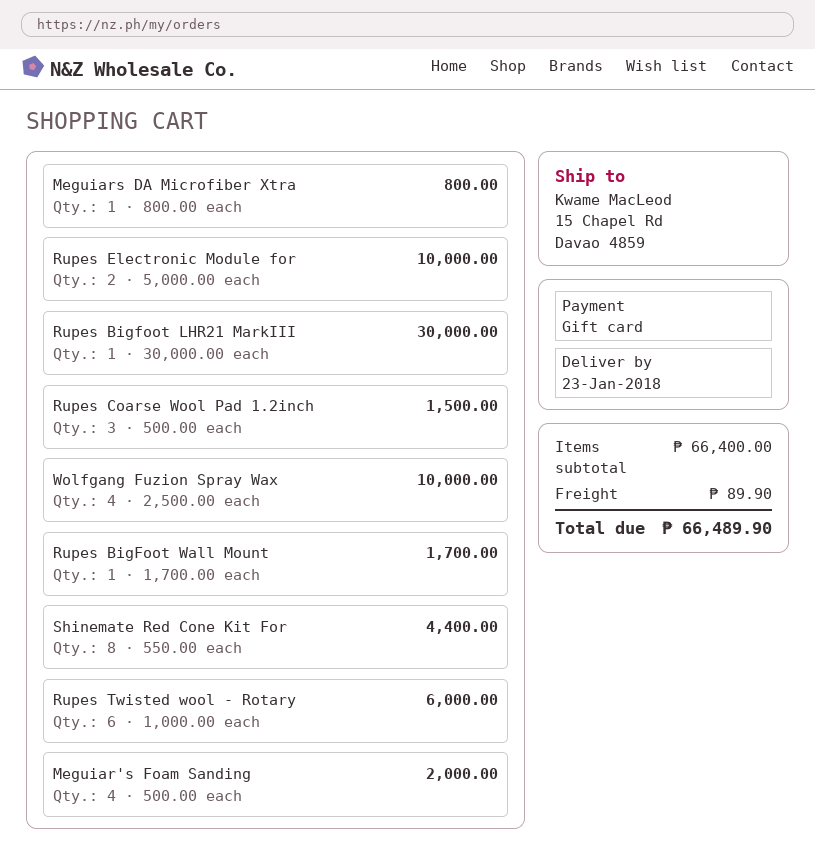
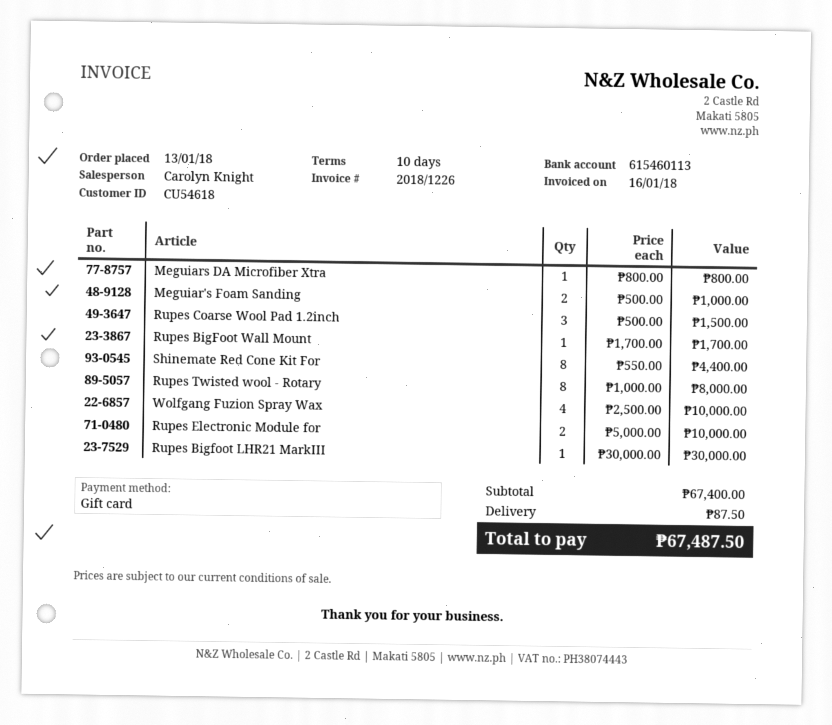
Rupes Twisted wool - Rotary: 6 x 1000.00 = 6000.00 -> 8 x 1000.00 = 8000.00
Meguiar's Foam Sanding: 4 x 500.00 = 2000.00 -> 2 x 500.00 = 1000.00
subtotal: 66400.00 -> 67400.00
shipping: 89.90 -> 87.50
total: 66489.90 -> 67487.50

